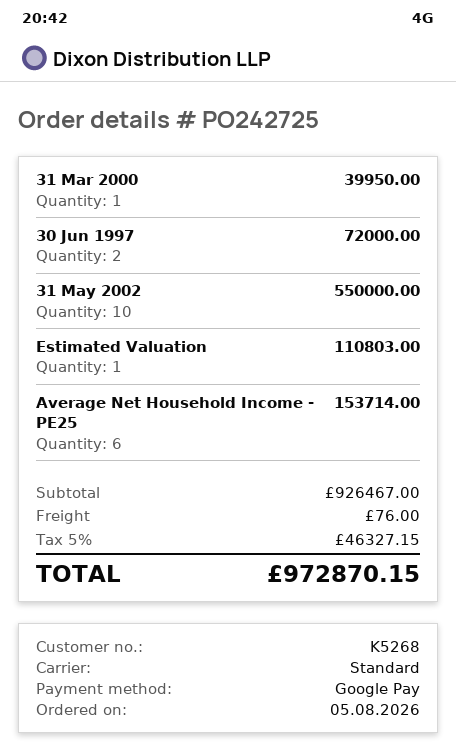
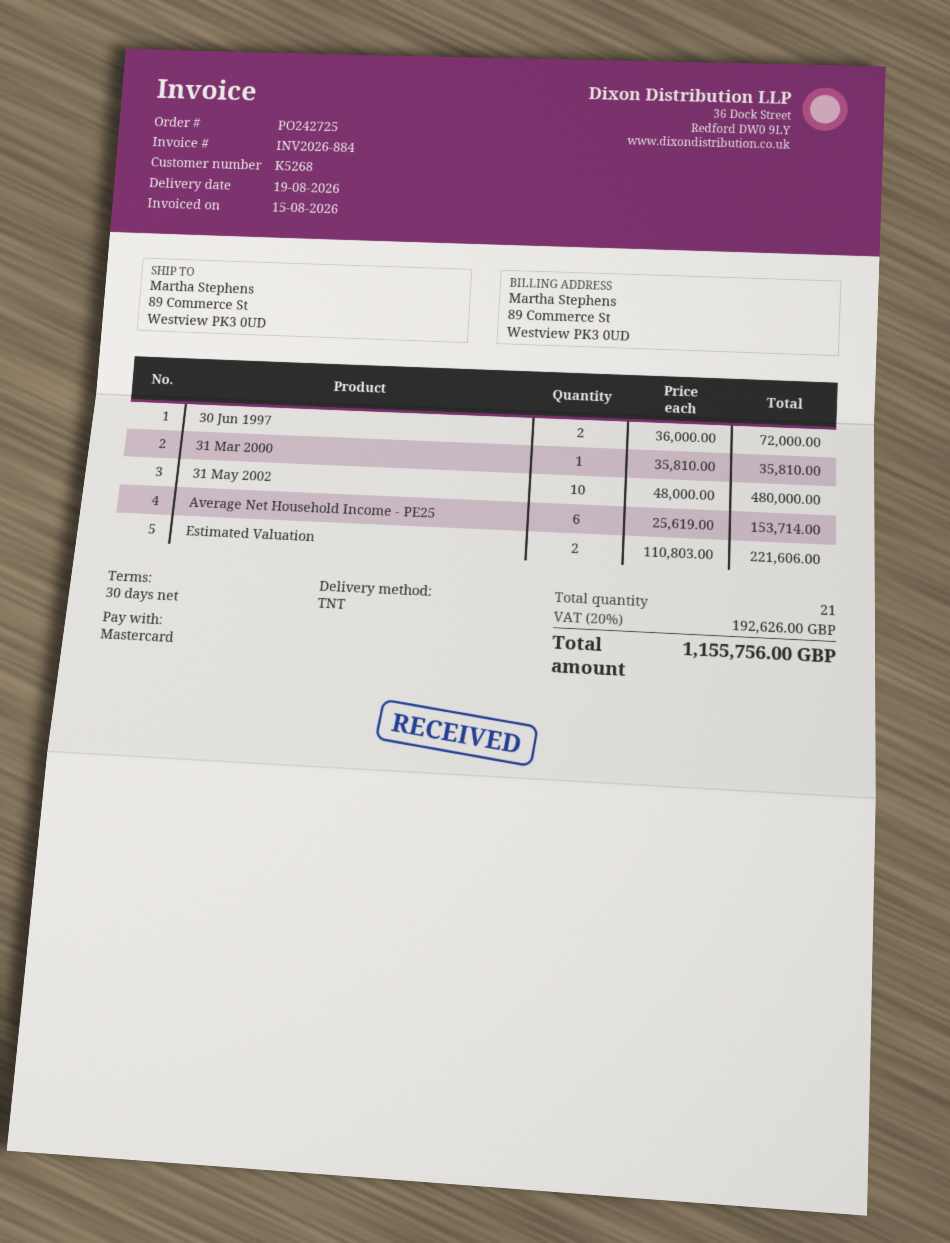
payment method: Google Pay -> Mastercard
shipping method: standard -> TNT
31 Mar 2000: 1 for 39950.00 -> 1 for 35810.00
31 May 2002: 10 for 550000.00 -> 10 for 480000.00
Estimated Valuation: 1 for 110803.00 -> 2 for 221606.00
shipping: 76.00 -> none
tax: 5% = 46327.15 -> 20% = 192626.00
total: 972870.15 -> 1155756.00

